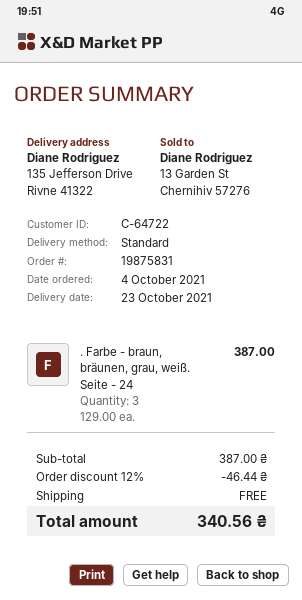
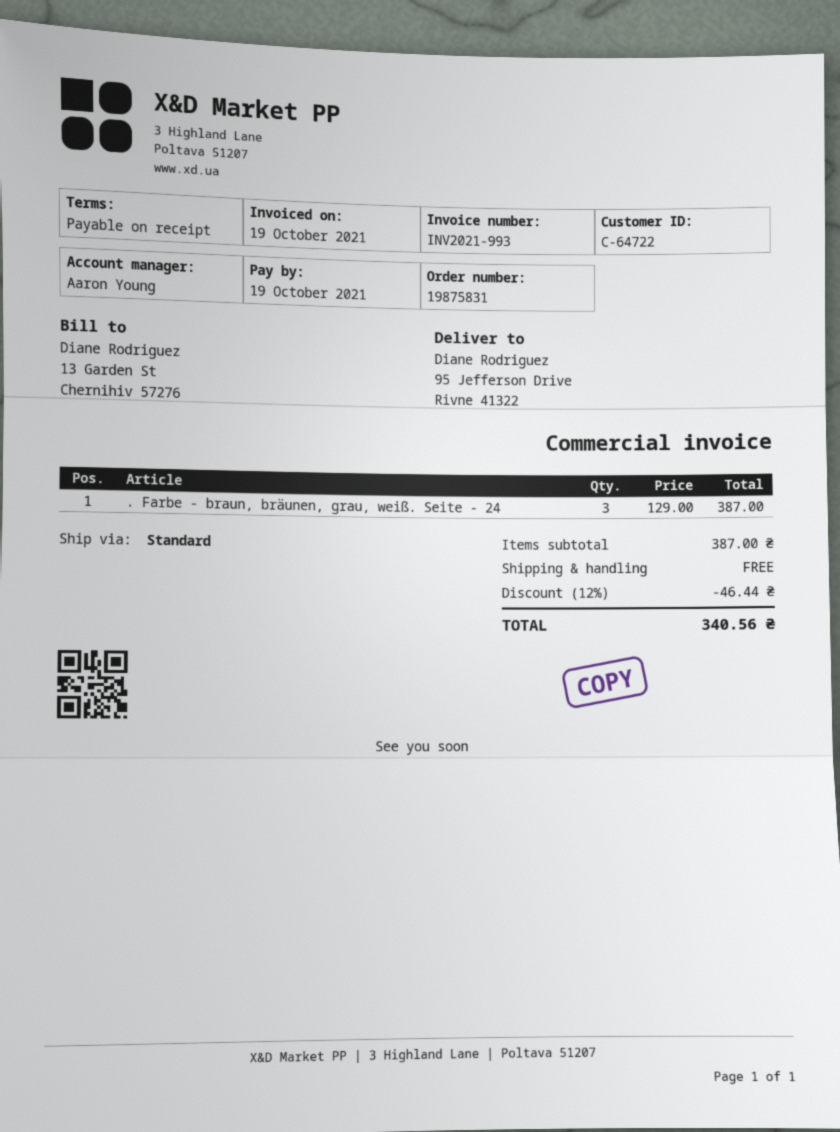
ship to: 135 Jefferson Drive, Rivne 41322 -> 95 Jefferson Drive, Rivne 41322

